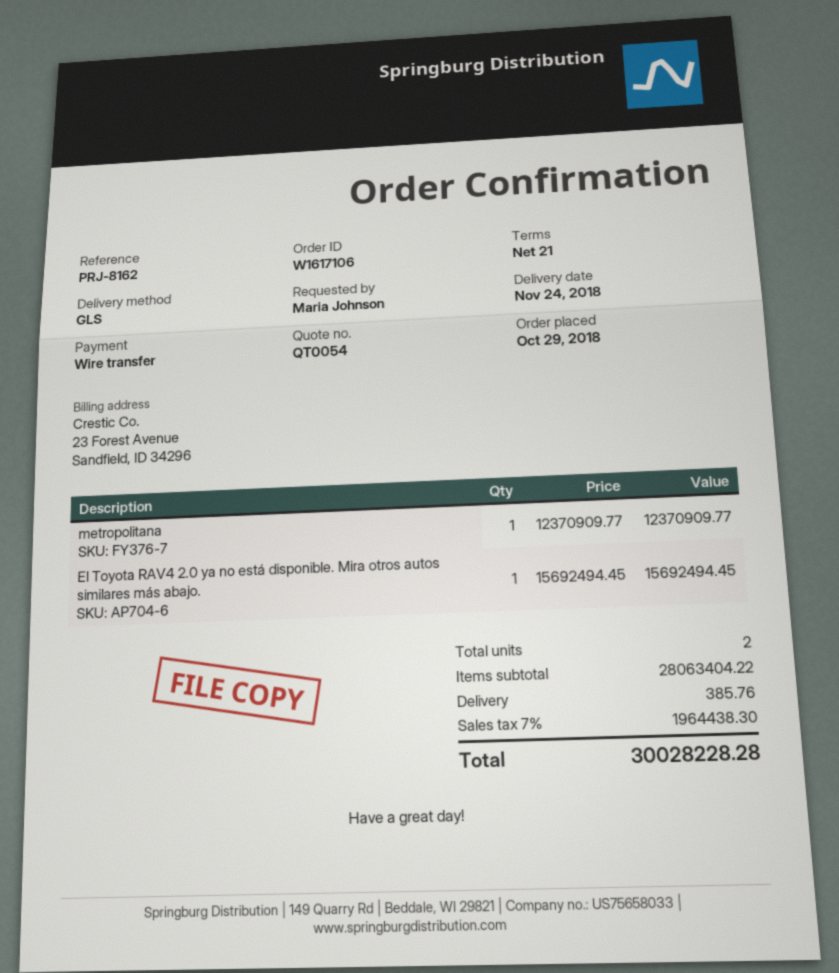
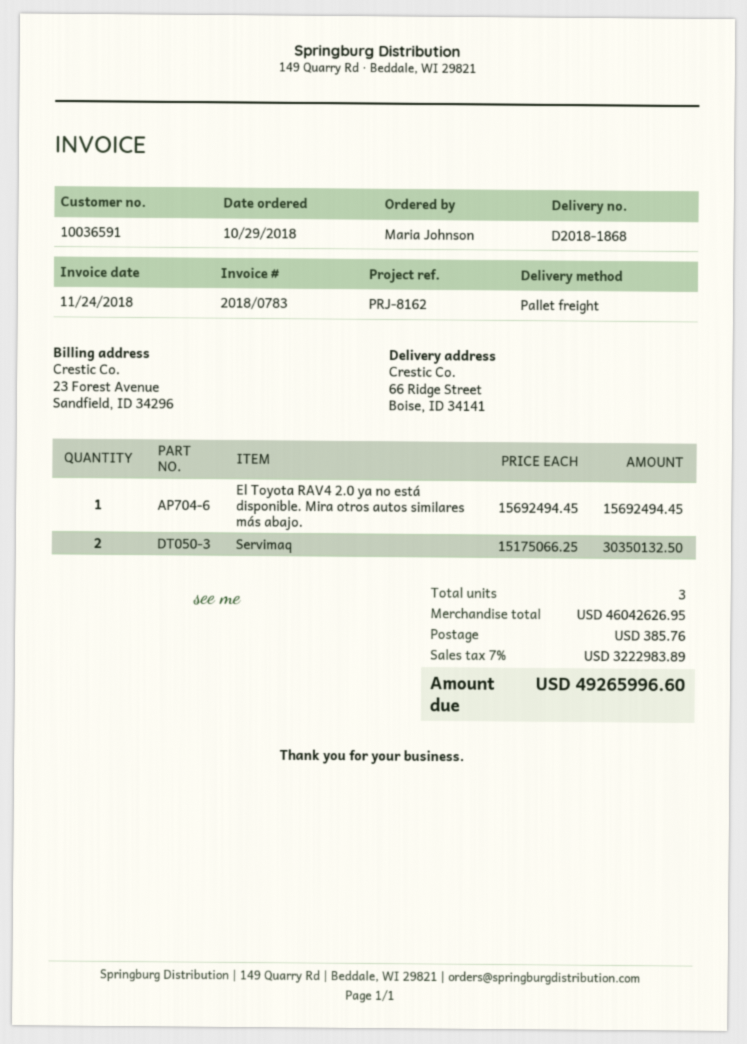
shipping method: GLS -> pallet freight
metropolitana: 1 x 12370909.77 = 12370909.77 -> none
Servimaq: none -> 2 x 15175066.25 = 30350132.50
total quantity: 2 -> 3
subtotal: 28063404.22 -> 46042626.95
tax: 7% = 1964438.30 -> 7% = 3222983.89
total: 30028228.28 -> 49265996.60

